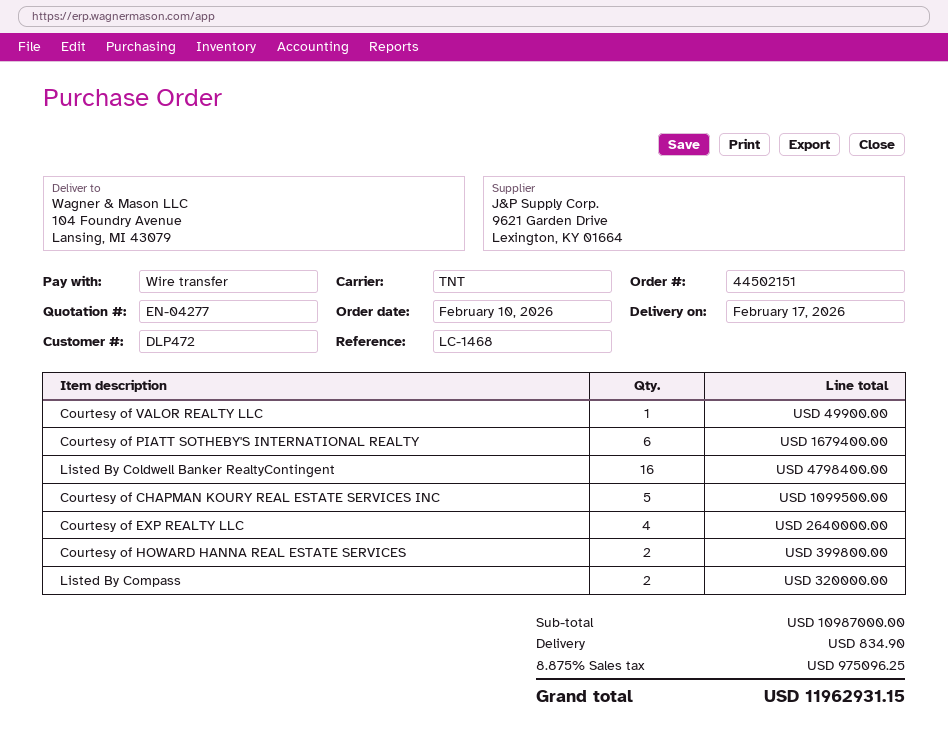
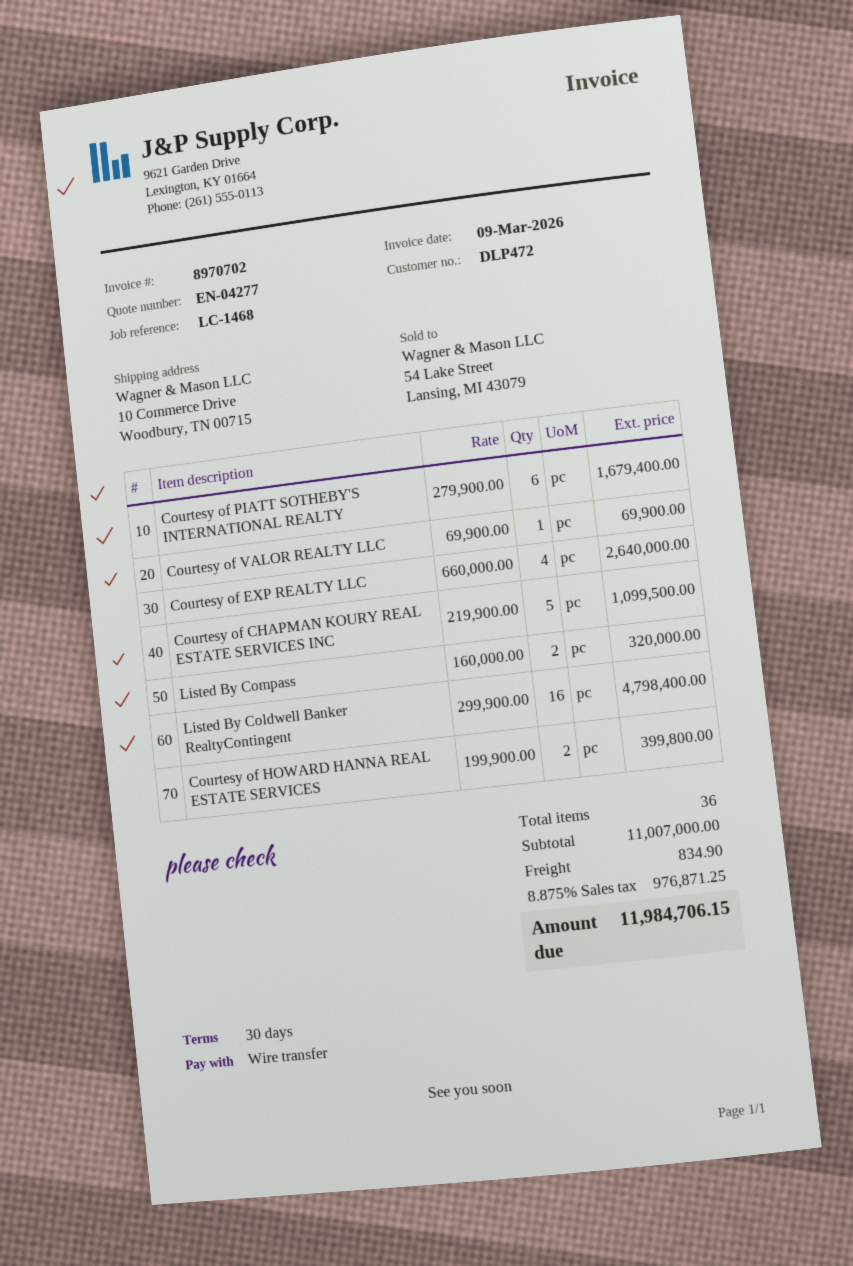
ship to: 104 Foundry Avenue, Lansing, MI 43079 -> 10 Commerce Drive, Woodbury, TN 00715
Courtesy of VALOR REALTY LLC: 1 for 49900.00 -> 1 for 69900.00
subtotal: 10987000.00 -> 11007000.00
tax: 8.875% = 975096.25 -> 8.875% = 976871.25
total: 11962931.15 -> 11984706.15

